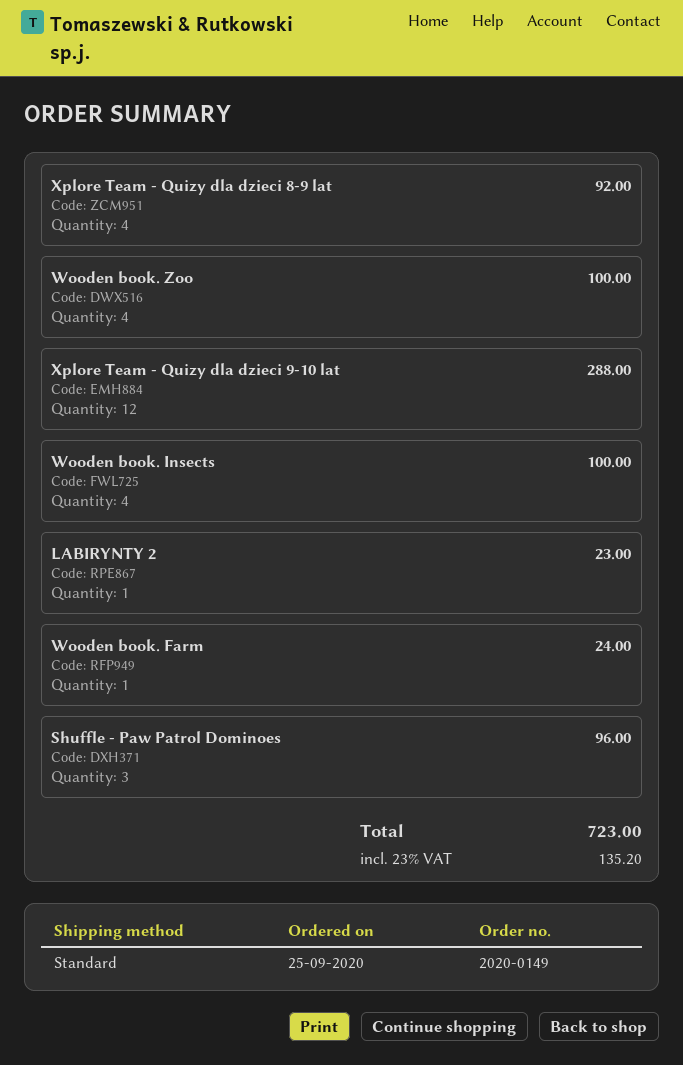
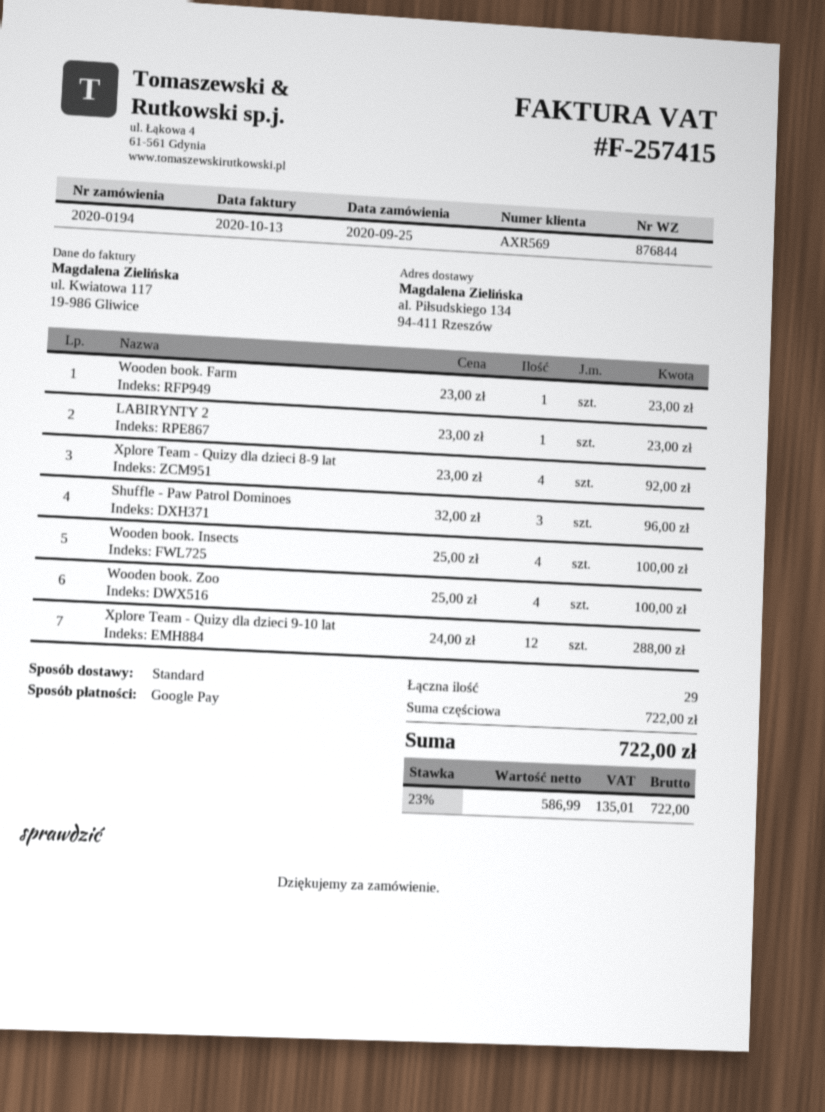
order number: 2020-0149 -> 2020-0194
Wooden book. Farm: 1 for 24.00 -> 1 for 23.00
tax: 23% = 135.20 -> 23% = 135.01
total: 723.00 -> 722.00

